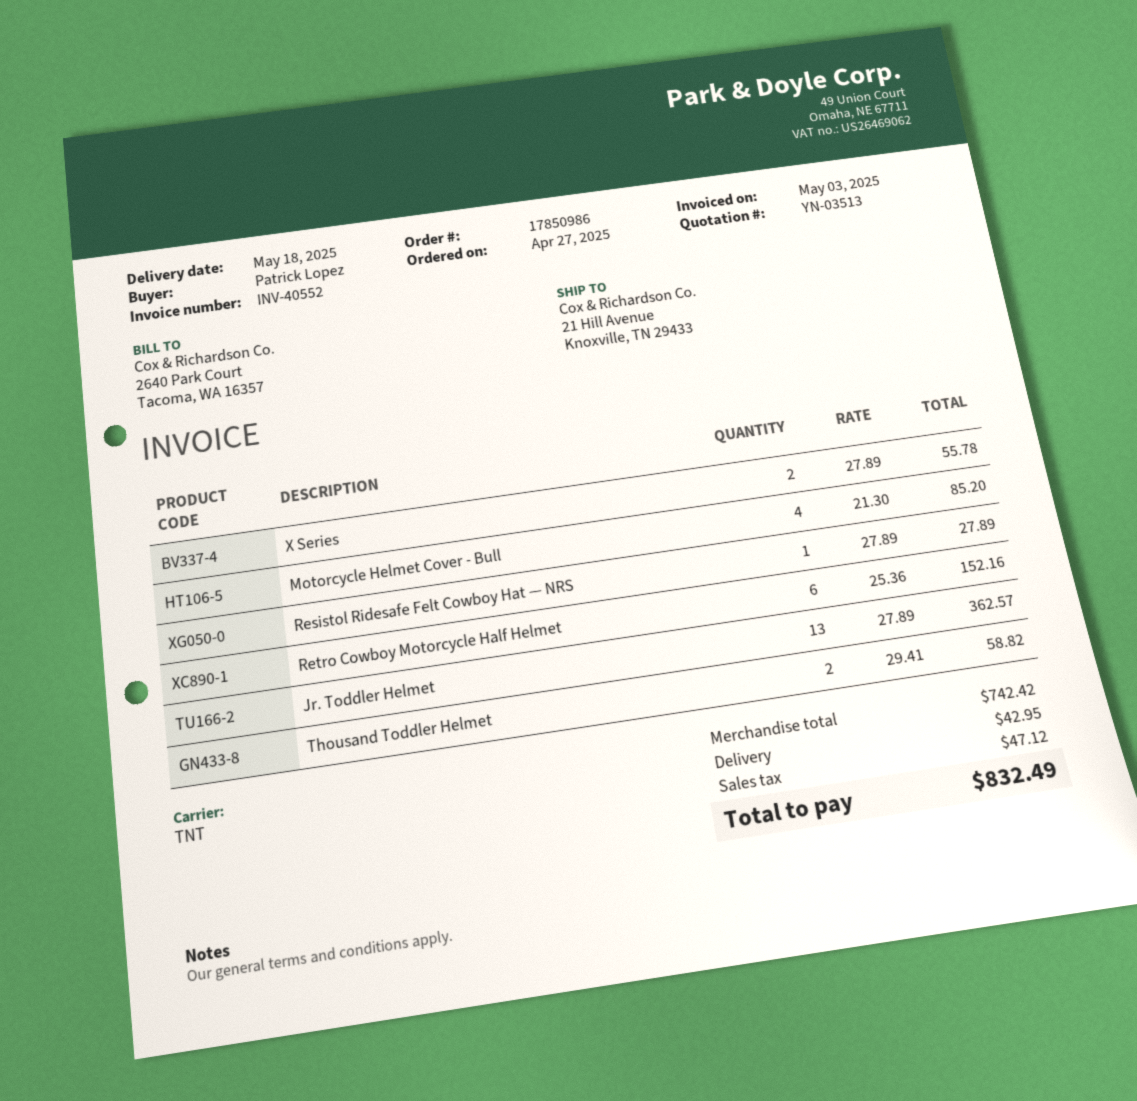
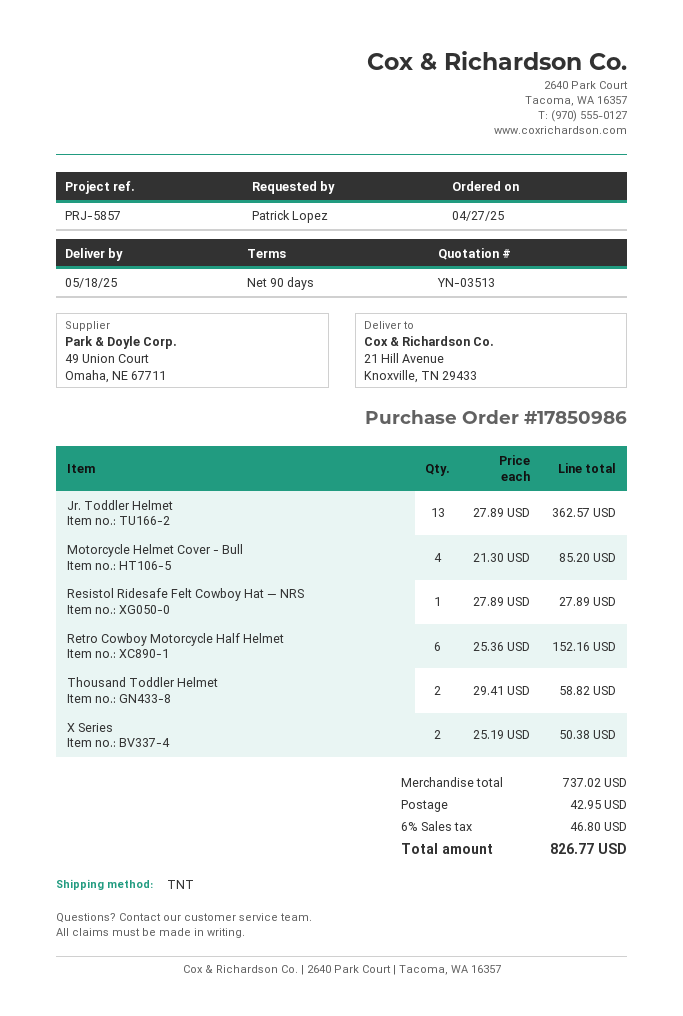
X Series: 2 x 27.89 = 55.78 -> 2 x 25.19 = 50.38
subtotal: 742.42 -> 737.02
tax: 47.12 -> 46.80
total: 832.49 -> 826.77

